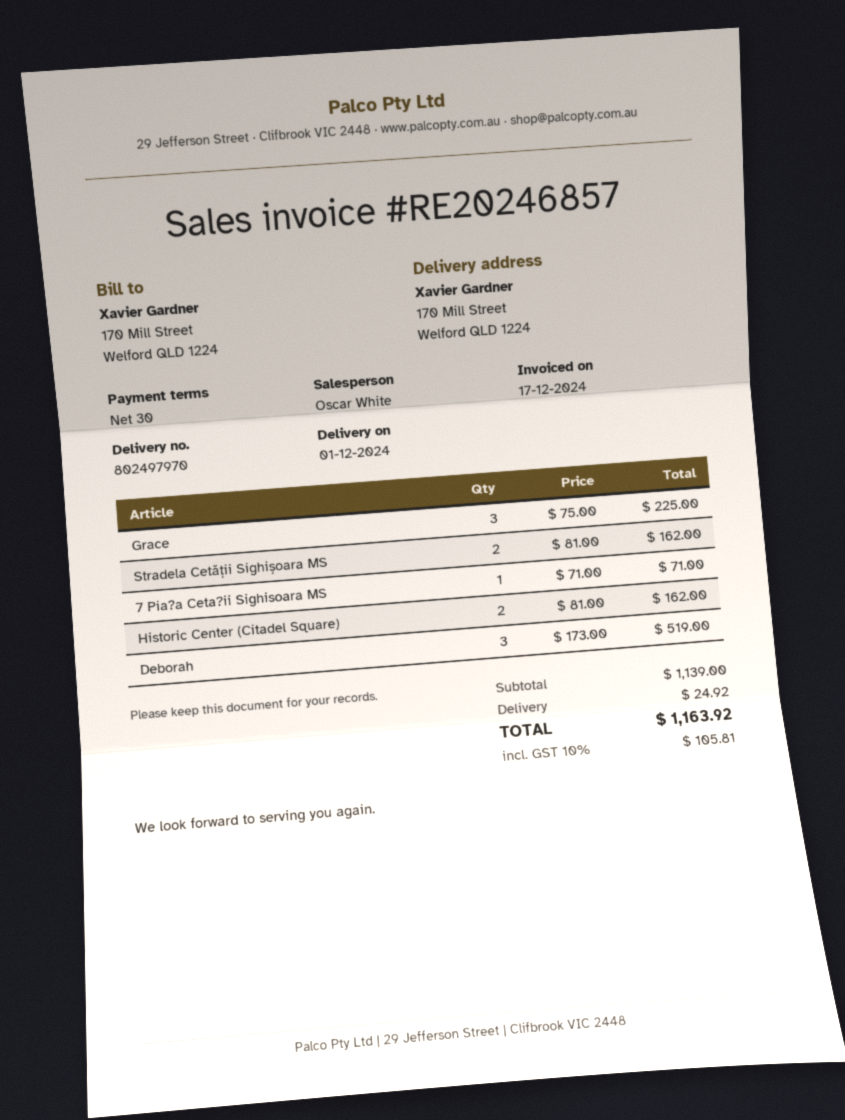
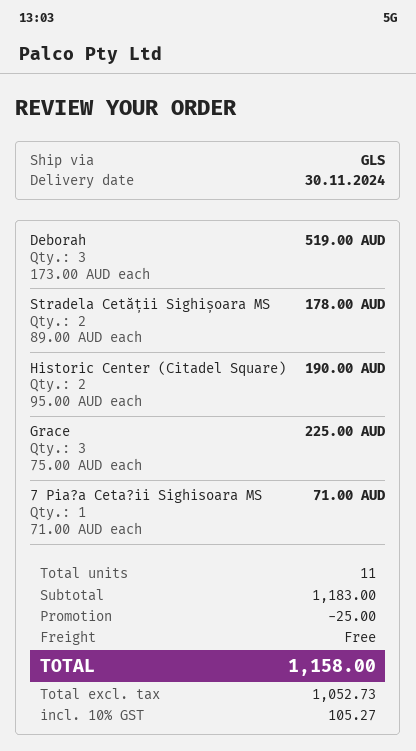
delivery date: 2024-12-01 -> 2024-11-30
Stradela Cetății Sighișoara MS: 2 x 81.00 = 162.00 -> 2 x 89.00 = 178.00
Historic Center (Citadel Square): 2 x 81.00 = 162.00 -> 2 x 95.00 = 190.00
subtotal: 1139.00 -> 1183.00
discount: none -> 25.00
shipping: 24.92 -> 0.00
tax: 10% = 105.81 -> 10% = 105.27
total: 1163.92 -> 1158.00

